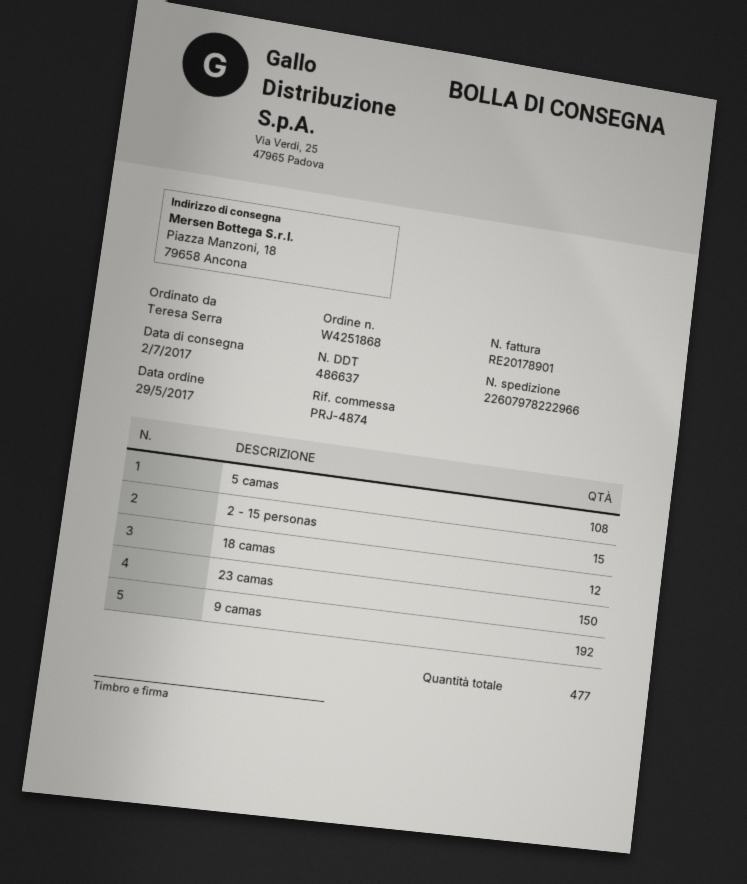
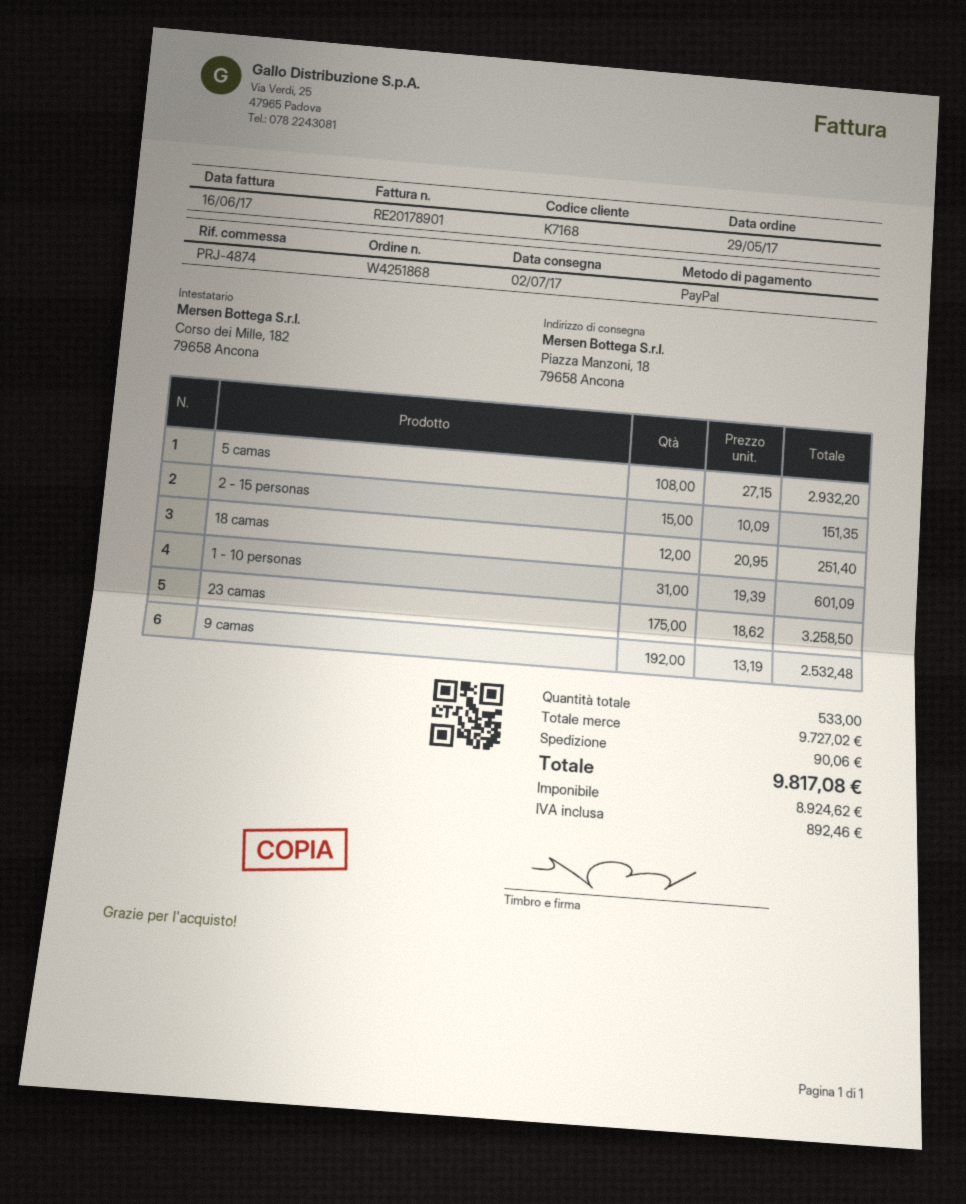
23 camas: 150 -> 175
1 - 10 personas: none -> 31
total quantity: 477 -> 533

